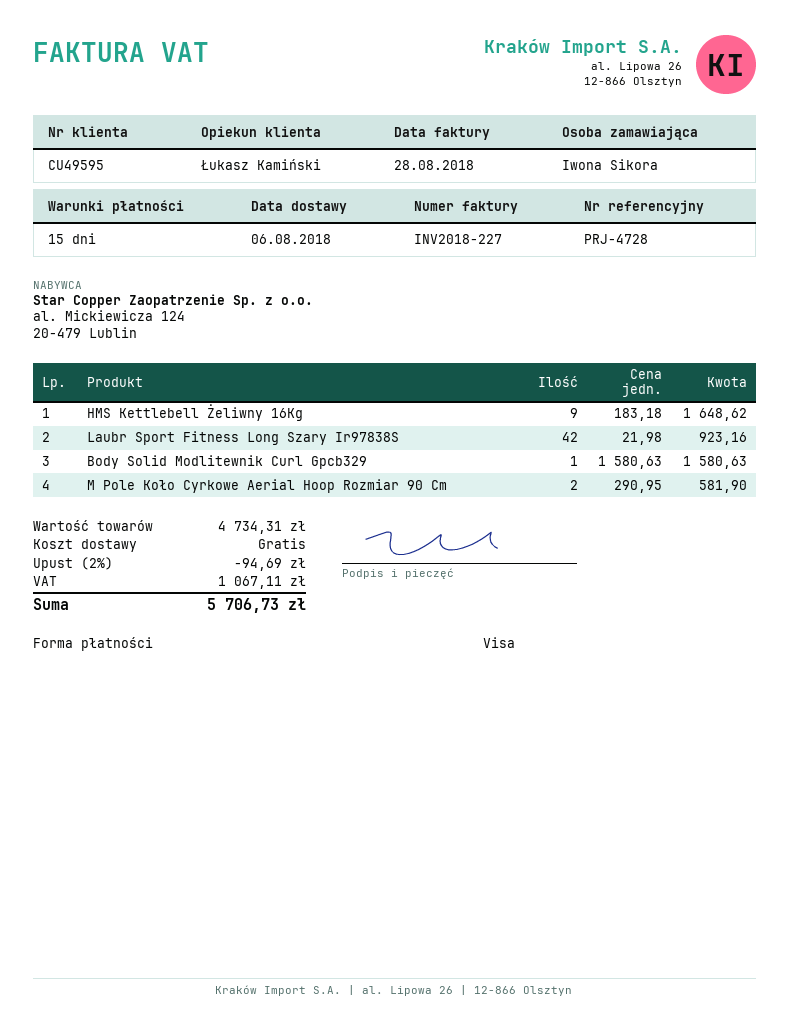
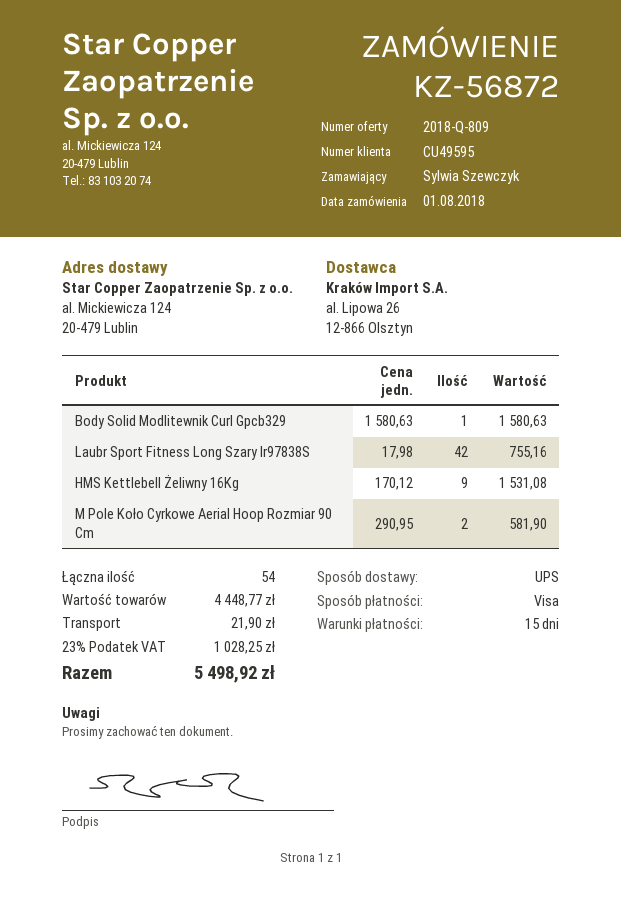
ordered by: Iwona Sikora -> Sylwia Szewczyk
HMS Kettlebell Żeliwny 16Kg: 9 x 183.18 = 1648.62 -> 9 x 170.12 = 1531.08
Laubr Sport Fitness Long Szary Ir97838S: 42 x 21.98 = 923.16 -> 42 x 17.98 = 755.16
subtotal: 4734.31 -> 4448.77
discount: 2% = 94.69 -> none
shipping: 0.00 -> 21.90
tax: 1067.11 -> 1028.25
total: 5706.73 -> 5498.92

